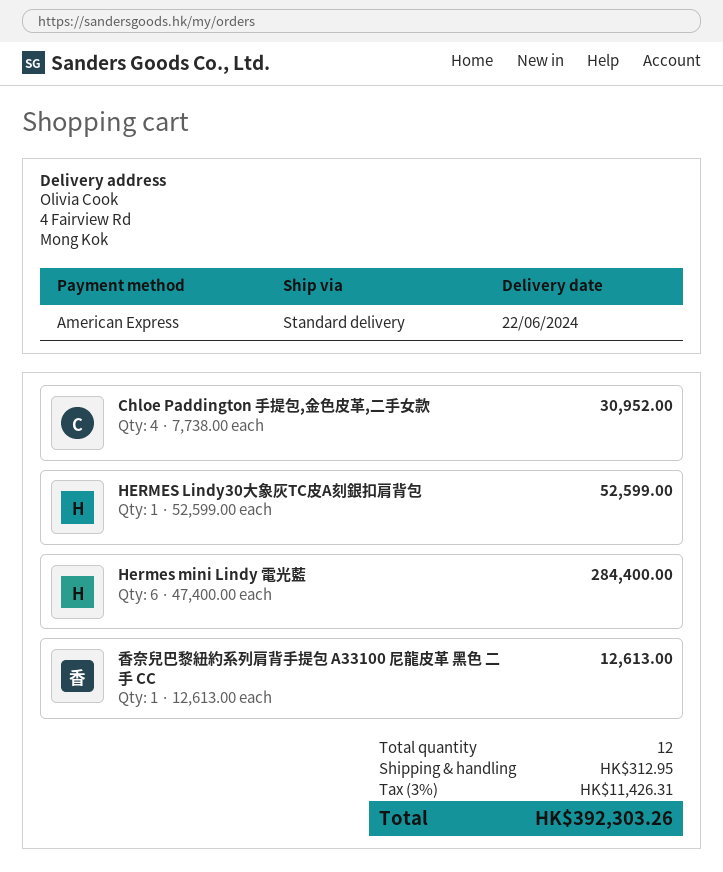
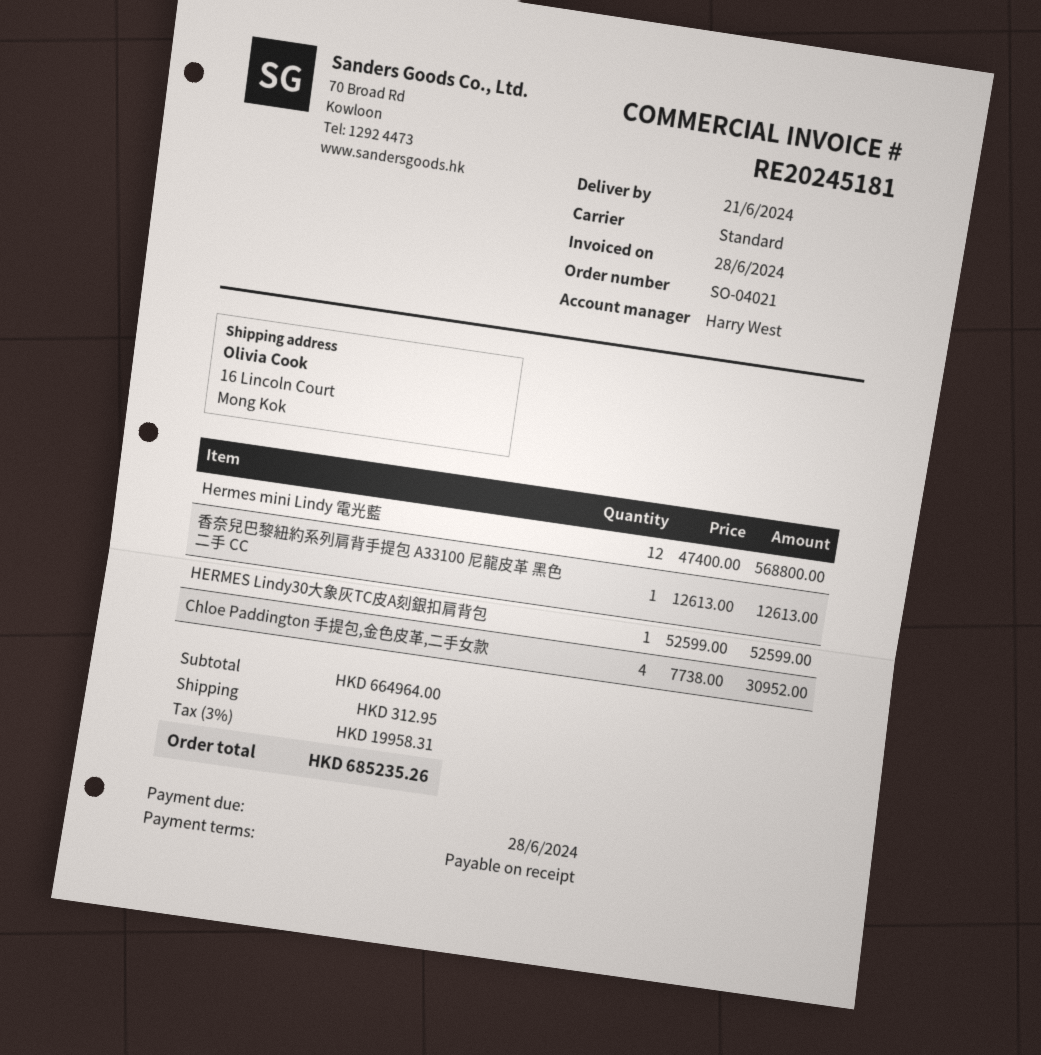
delivery date: 2024-06-22 -> 2024-06-21
ship to: 4 Fairview Rd, Mong Kok -> 16 Lincoln Court, Mong Kok
Hermes mini Lindy 電光藍: 6 x 47400.00 = 284400.00 -> 12 x 47400.00 = 568800.00
tax: 3% = 11426.31 -> 3% = 19958.31
total: 392303.26 -> 685235.26

